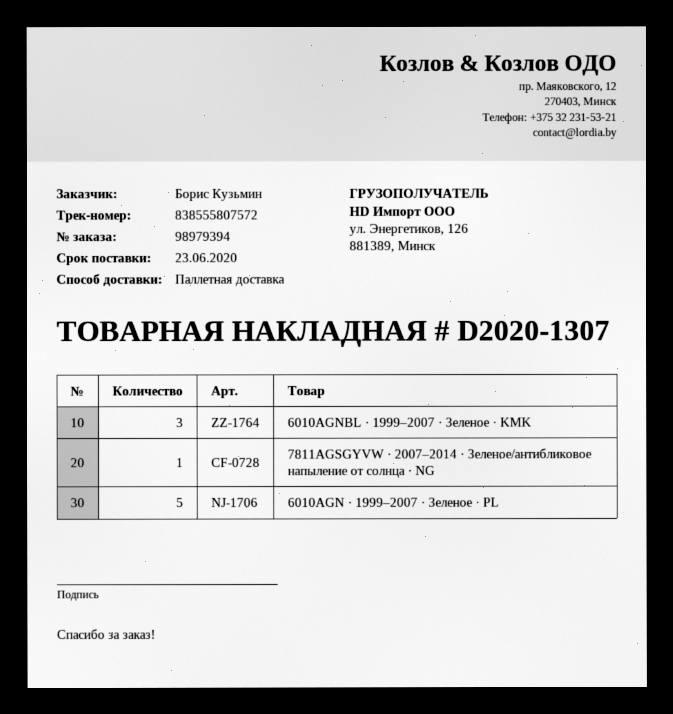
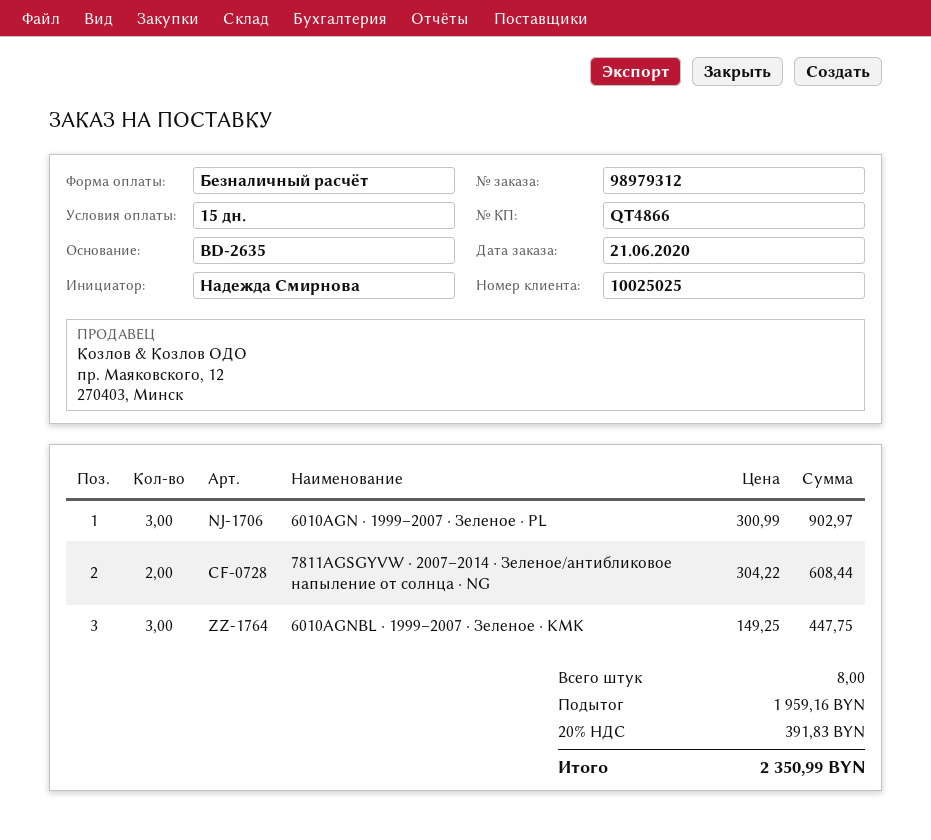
order number: 98979394 -> 98979312
ordered by: Борис Кузьмин -> Надежда Смирнова
7811AGSGYVW · 2007–2014 · Зеленое/антибликовое напыление от солнца · NG: 1 -> 2
6010AGN · 1999–2007 · Зеленое · PL: 5 -> 3

